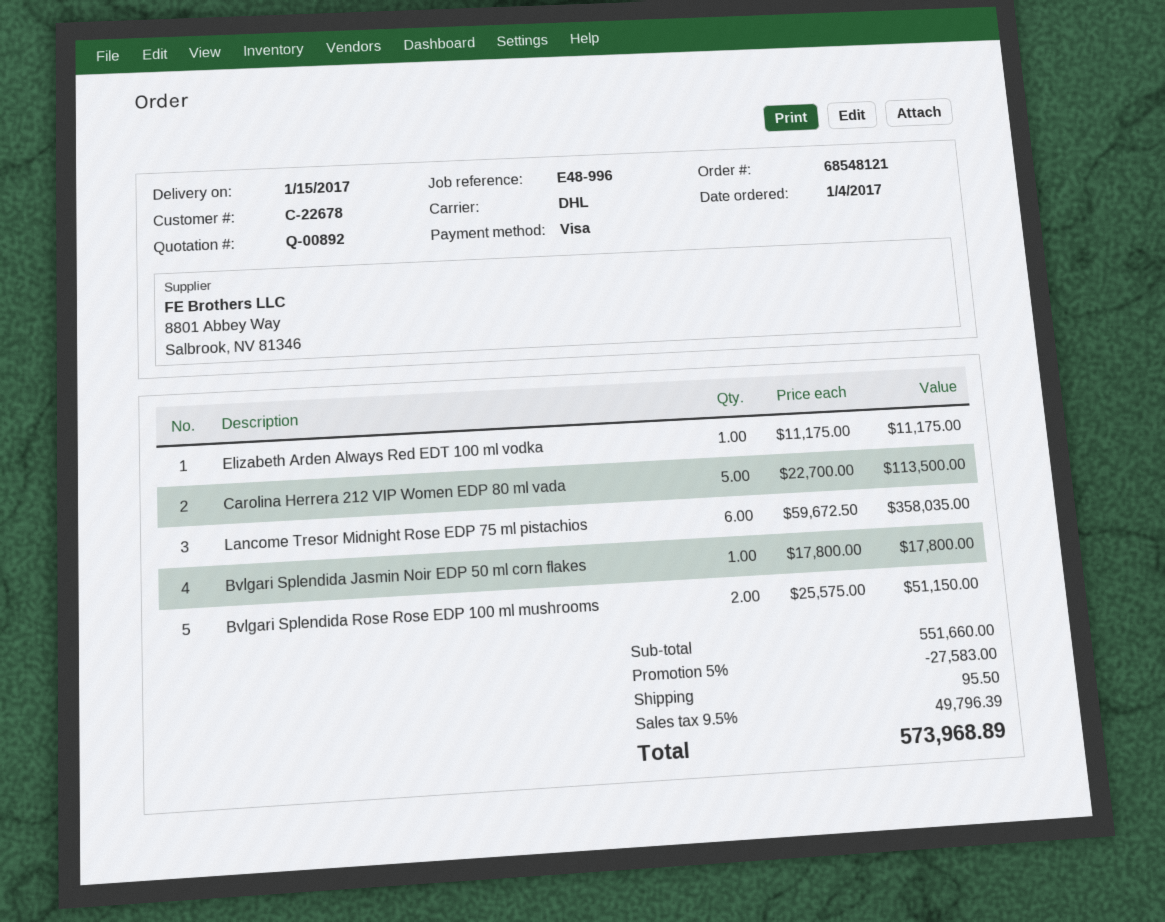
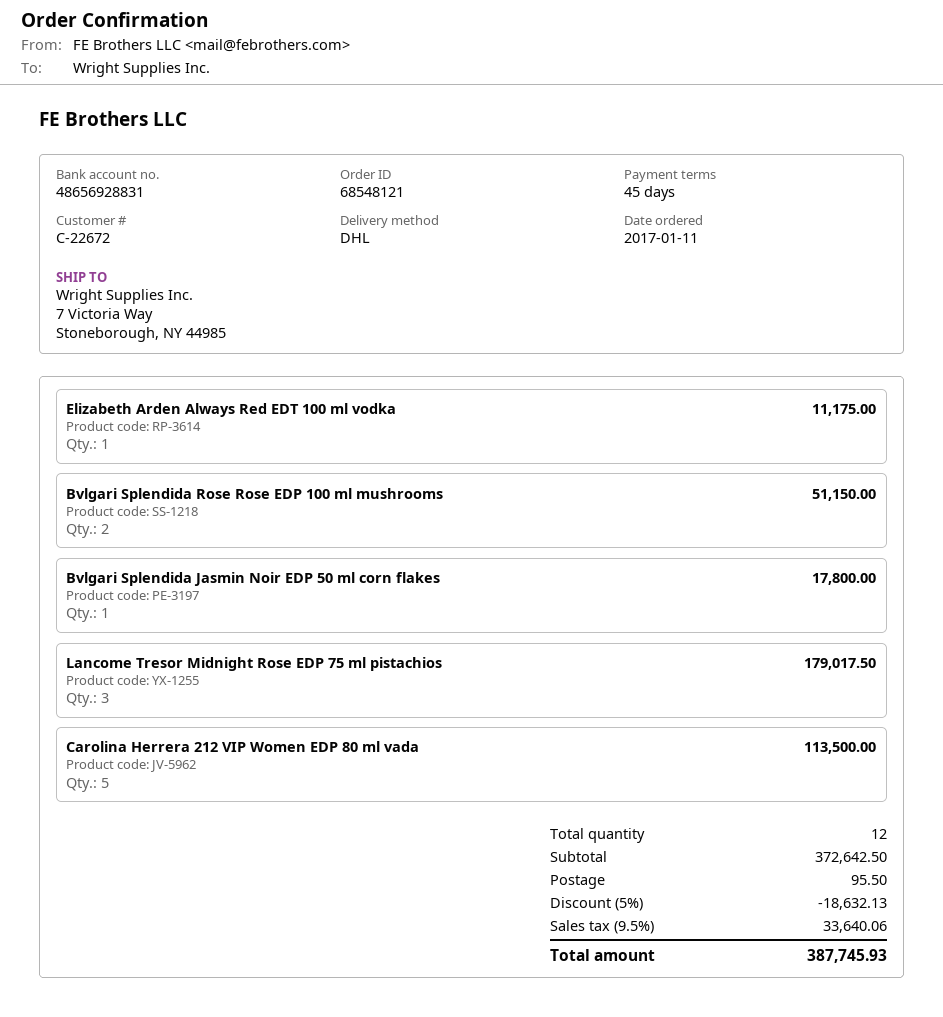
order date: 2017-01-04 -> 2017-01-11
customer number: C-22678 -> C-22672
Lancome Tresor Midnight Rose EDP 75 ml pistachios: 6 for 358035.00 -> 3 for 179017.50
subtotal: 551660.00 -> 372642.50
discount: 5% = 27583.00 -> 5% = 18632.13
tax: 9.5% = 49796.39 -> 9.5% = 33640.06
total: 573968.89 -> 387745.93

